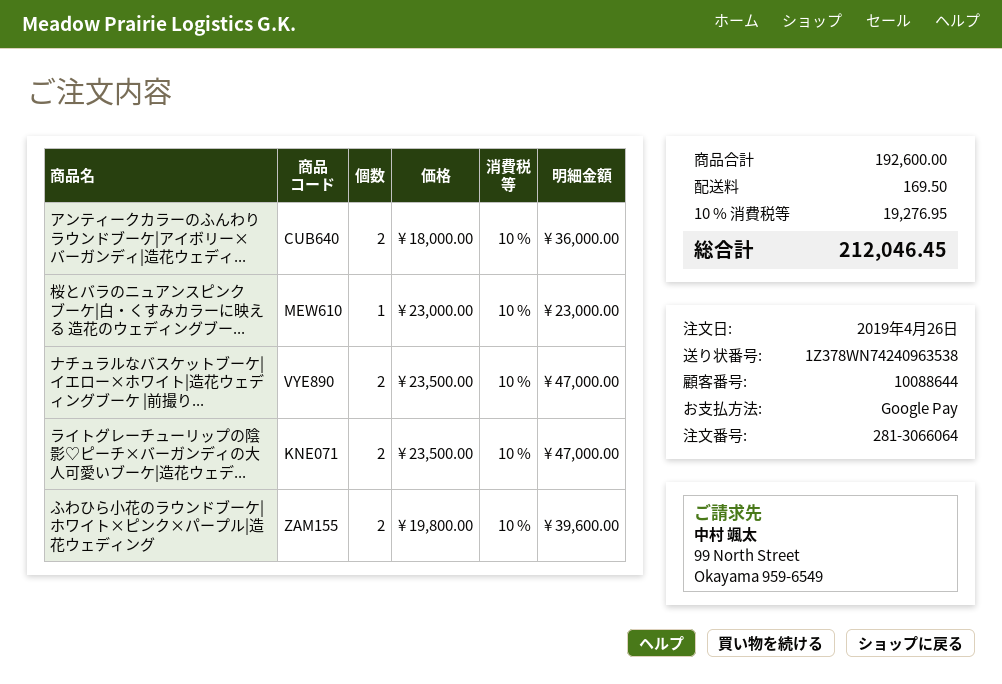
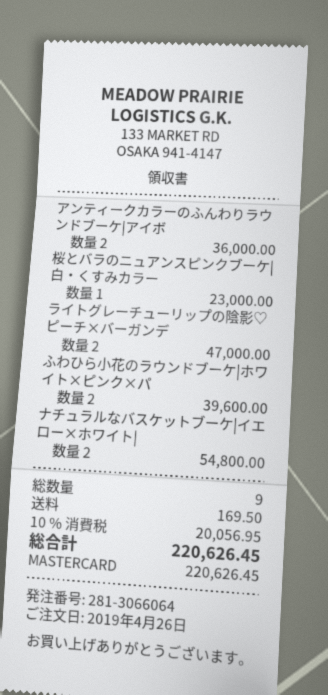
payment method: Google Pay -> Mastercard
ナチュラルなバスケットブーケ|イエロー×ホワイト|造花ウェディングブーケ |前撮り...: 2 for 47000.00 -> 2 for 54800.00
tax: 10% = 19276.95 -> 10% = 20056.95
total: 212046.45 -> 220626.45

